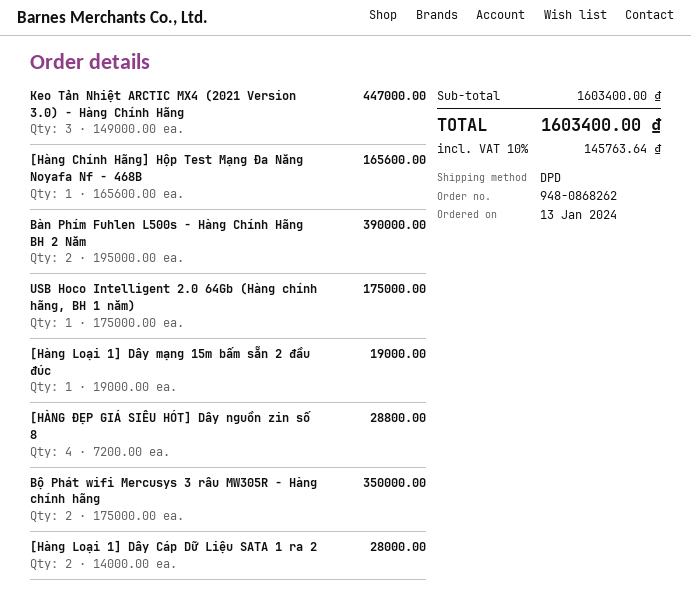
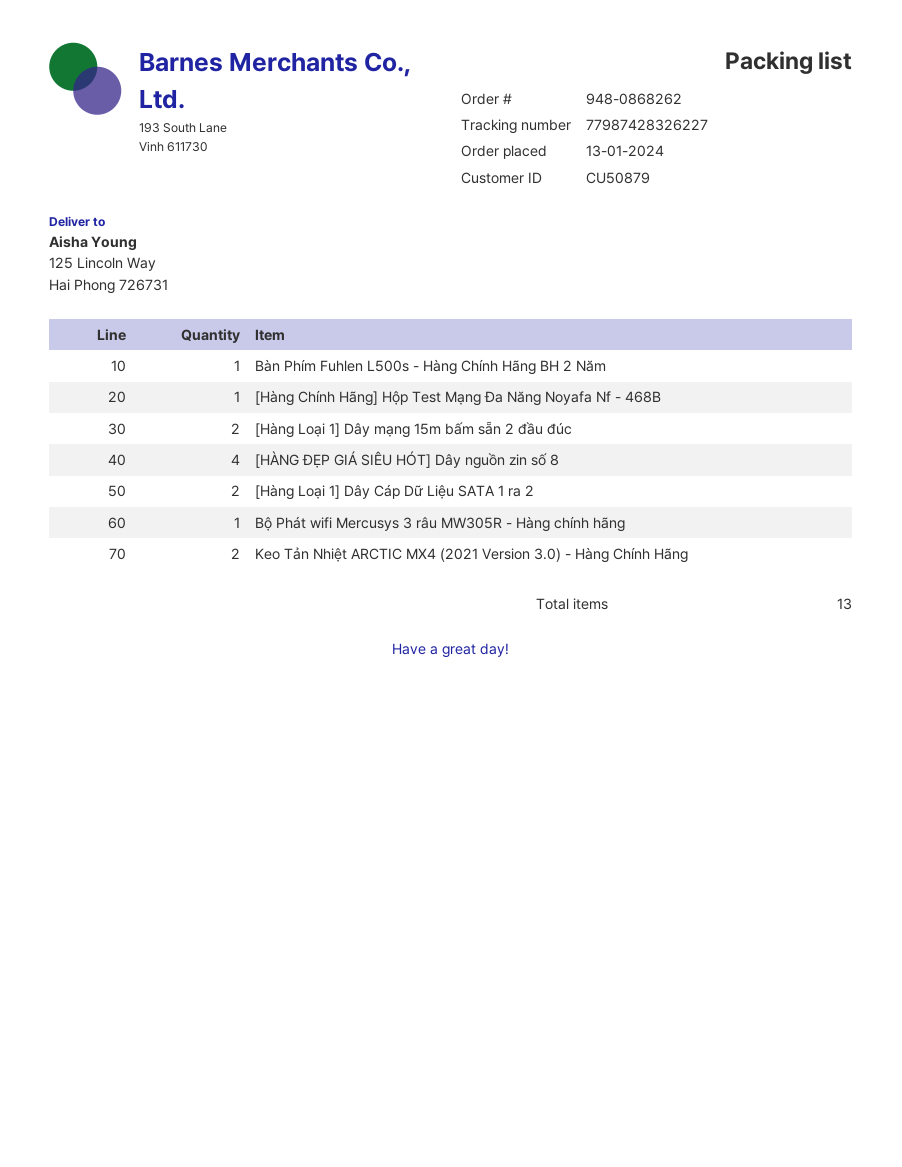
Keo Tản Nhiệt ARCTIC MX4 (2021 Version 3.0) - Hàng Chính Hãng: 3 -> 2
Bàn Phím Fuhlen L500s - Hàng Chính Hãng BH 2 Năm: 2 -> 1
USB Hoco Intelligent 2.0 64Gb (Hàng chính hãng, BH 1 năm): 1 -> none
[Hàng Loại 1] Dây mạng 15m bấm sẵn 2 đầu đúc: 1 -> 2
Bộ Phát wifi Mercusys 3 râu MW305R - Hàng chính hãng: 2 -> 1

